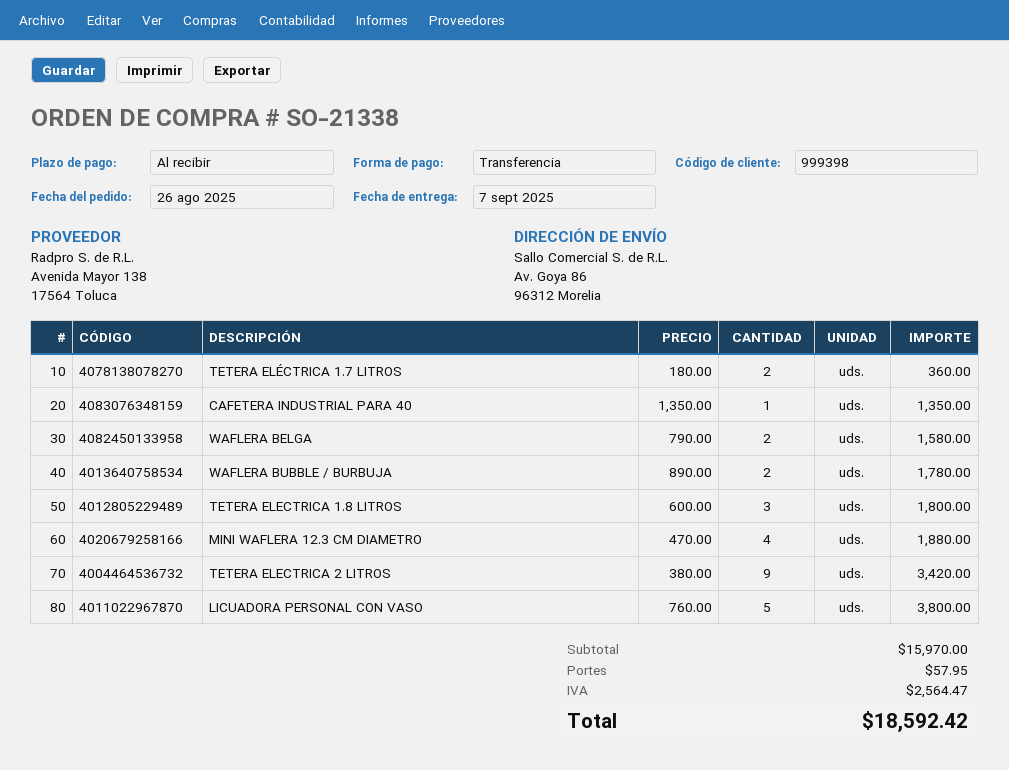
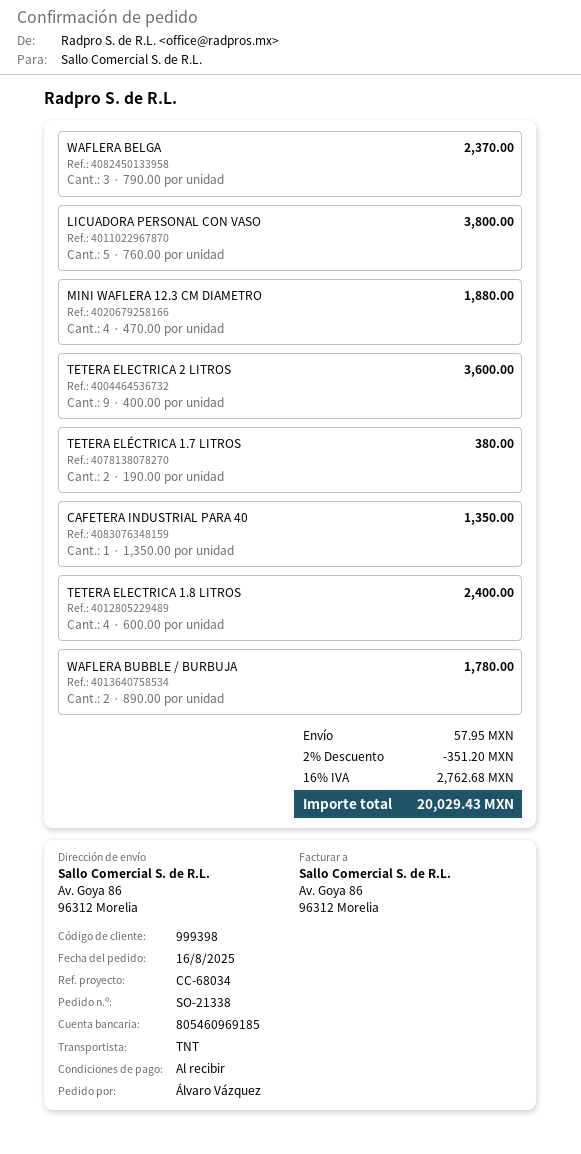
order date: 2025-08-26 -> 2025-08-16
TETERA ELÉCTRICA 1.7 LITROS: 2 x 180.00 = 360.00 -> 2 x 190.00 = 380.00
WAFLERA BELGA: 2 x 790.00 = 1580.00 -> 3 x 790.00 = 2370.00
TETERA ELECTRICA 1.8 LITROS: 3 x 600.00 = 1800.00 -> 4 x 600.00 = 2400.00
TETERA ELECTRICA 2 LITROS: 9 x 380.00 = 3420.00 -> 9 x 400.00 = 3600.00
discount: none -> 2% = 351.20
tax: 2564.47 -> 2762.68
total: 18592.42 -> 20029.43

